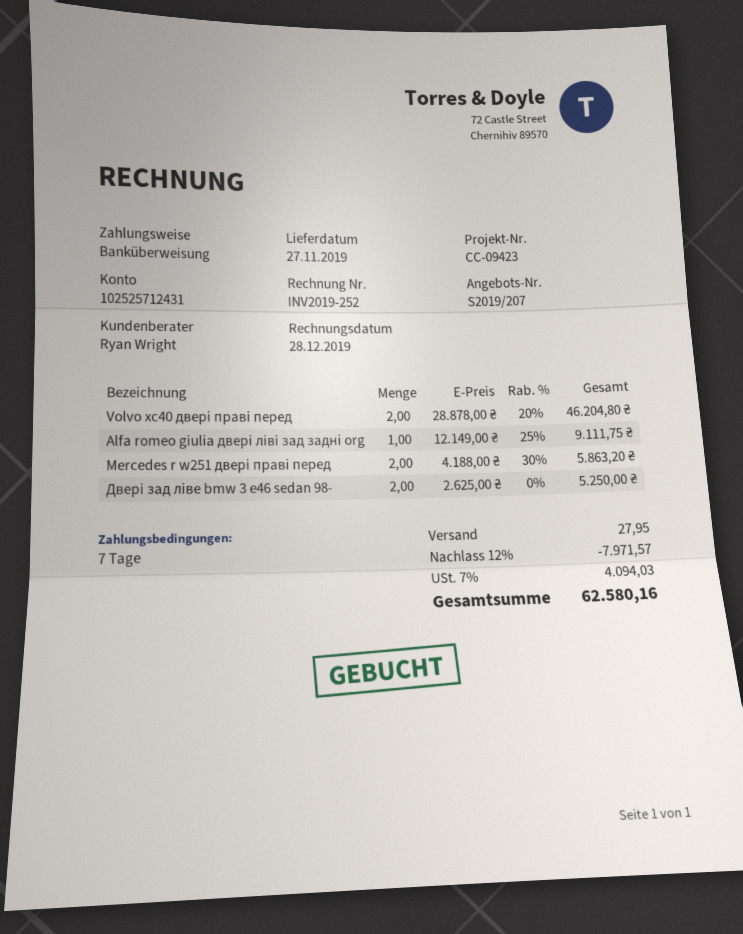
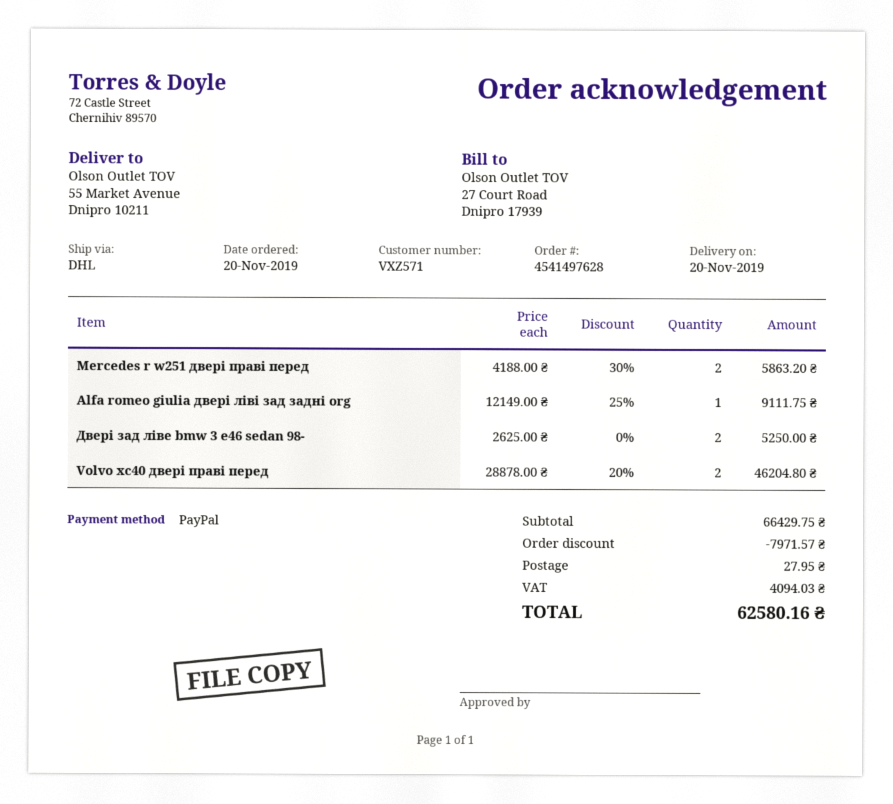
delivery date: 2019-11-27 -> 2019-11-20
payment method: bank transfer -> PayPal

